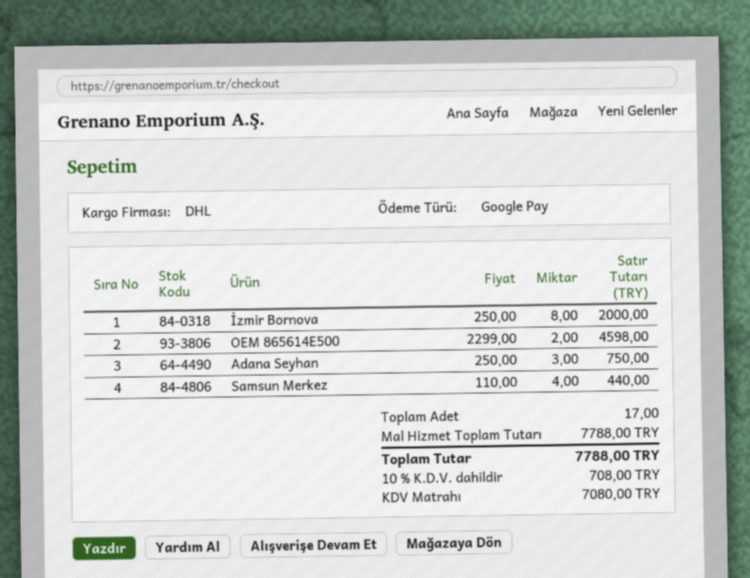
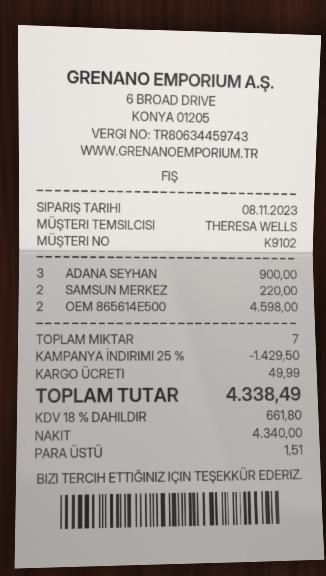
payment method: Google Pay -> cash
İzmir Bornova: 8 for 2000.00 -> none
Adana Seyhan: 3 for 750.00 -> 3 for 900.00
Samsun Merkez: 4 for 440.00 -> 2 for 220.00
total quantity: 17 -> 7
discount: none -> 25% = 1429.50
shipping: none -> 49.99
tax: 10% = 708.00 -> 18% = 661.80
total: 7788.00 -> 4338.49

